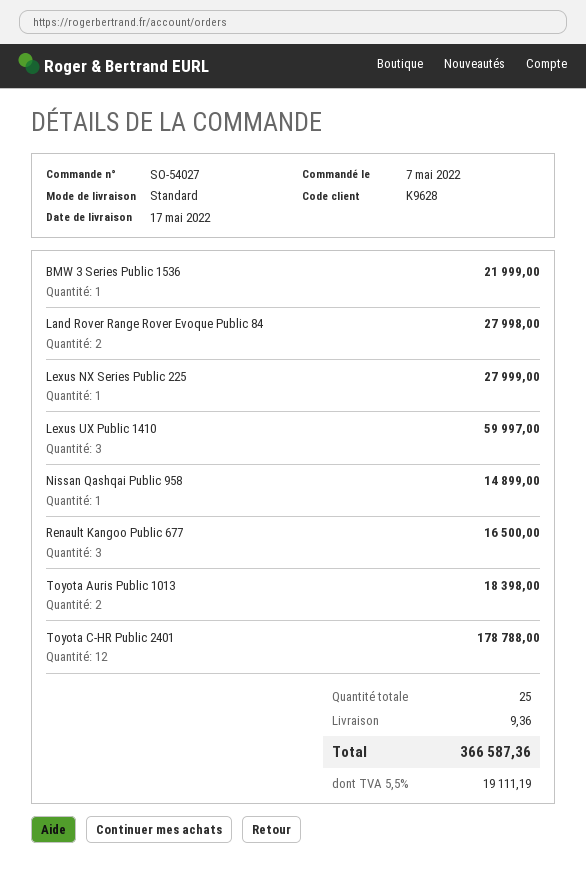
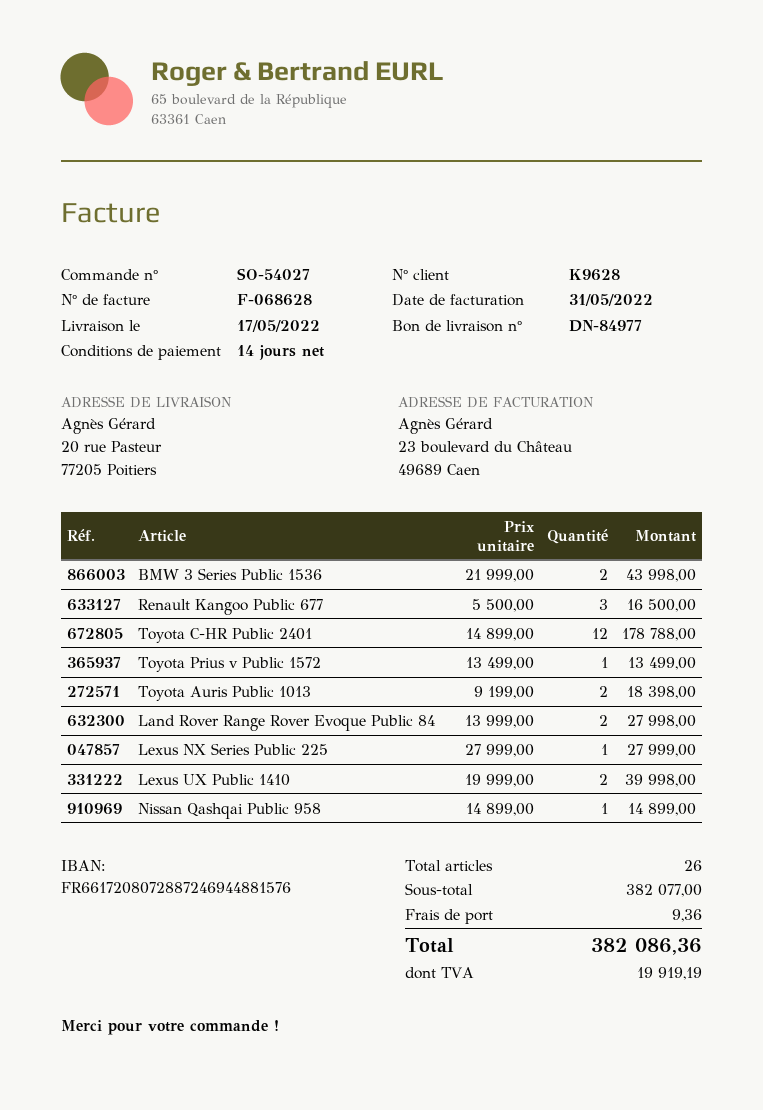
BMW 3 Series Public 1536: 1 for 21999.00 -> 2 for 43998.00
Lexus UX Public 1410: 3 for 59997.00 -> 2 for 39998.00
Toyota Prius v Public 1572: none -> 1 for 13499.00
total quantity: 25 -> 26
tax: 19111.19 -> 19919.19
total: 366587.36 -> 382086.36

